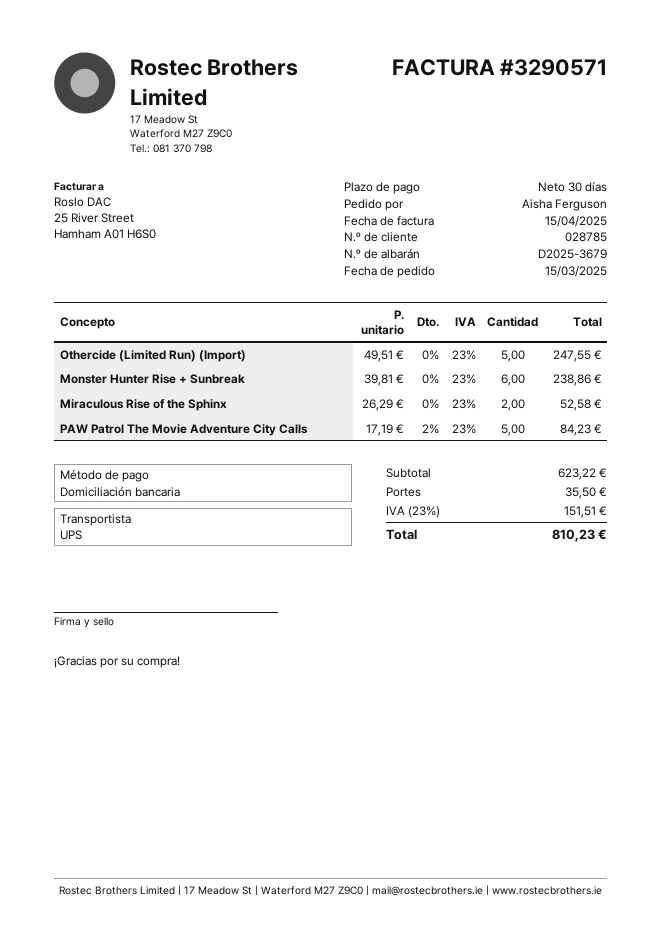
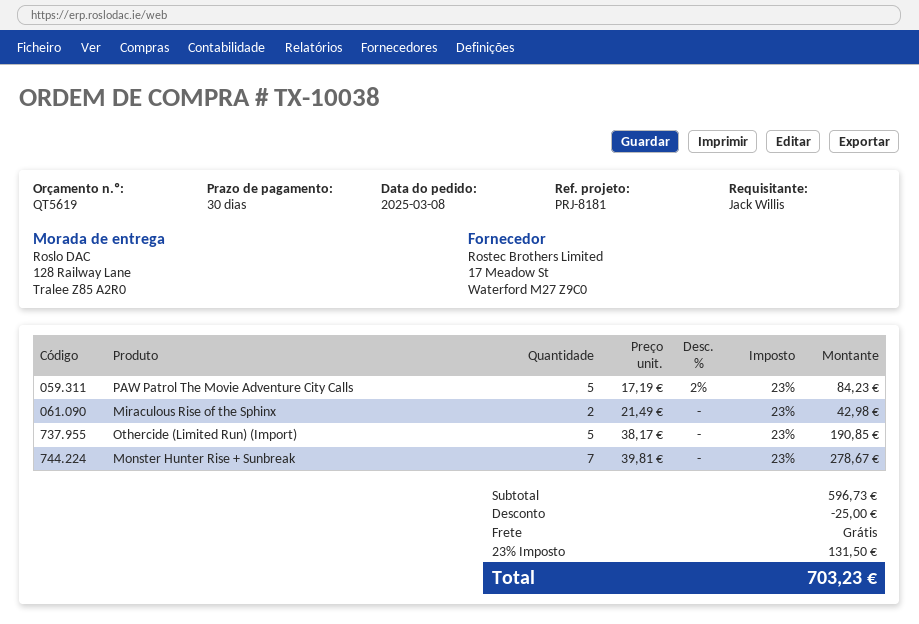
order date: 2025-03-15 -> 2025-03-08
ordered by: Aisha Ferguson -> Jack Willis
Othercide (Limited Run) (Import): 5 x 49.51 = 247.55 -> 5 x 38.17 = 190.85
Monster Hunter Rise + Sunbreak: 6 x 39.81 = 238.86 -> 7 x 39.81 = 278.67
Miraculous Rise of the Sphinx: 2 x 26.29 = 52.58 -> 2 x 21.49 = 42.98
subtotal: 623.22 -> 596.73
discount: none -> 25.00
shipping: 35.50 -> 0.00
tax: 23% = 151.51 -> 23% = 131.50
total: 810.23 -> 703.23

